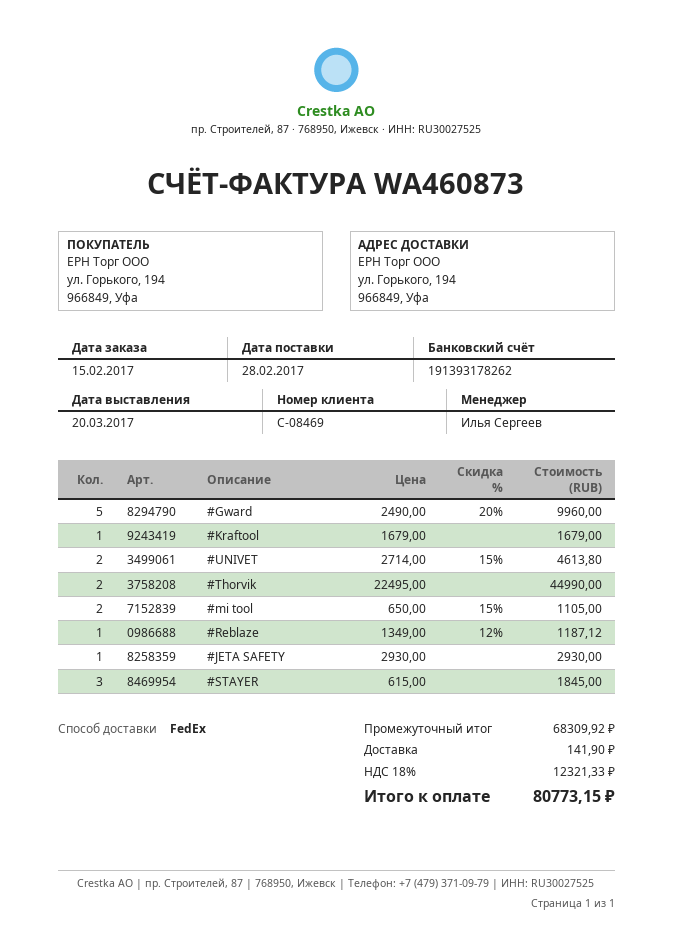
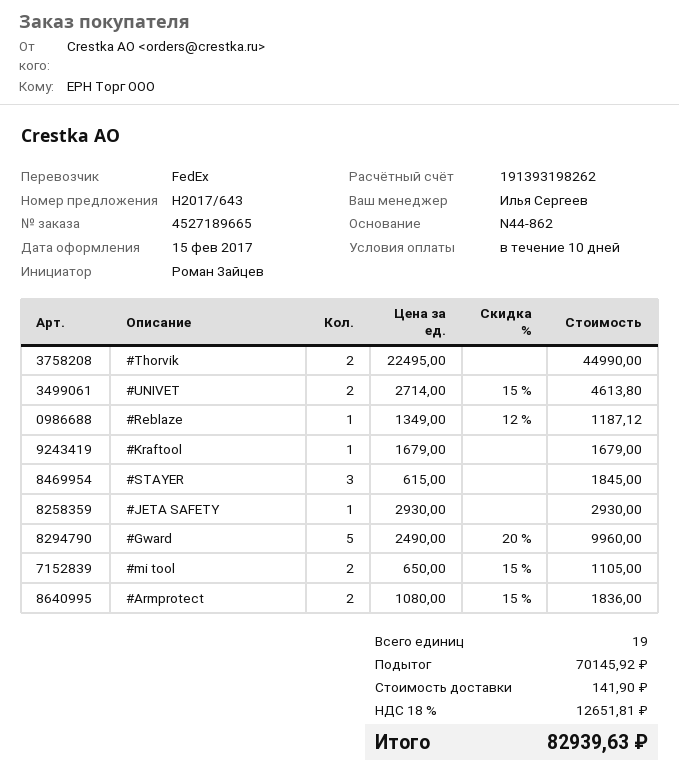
bank account: 191393178262 -> 191393198262
#Armprotect: none -> 2 x 1080.00 - 15% = 1836.00
subtotal: 68309.92 -> 70145.92
tax: 18% = 12321.33 -> 18% = 12651.81
total: 80773.15 -> 82939.63

